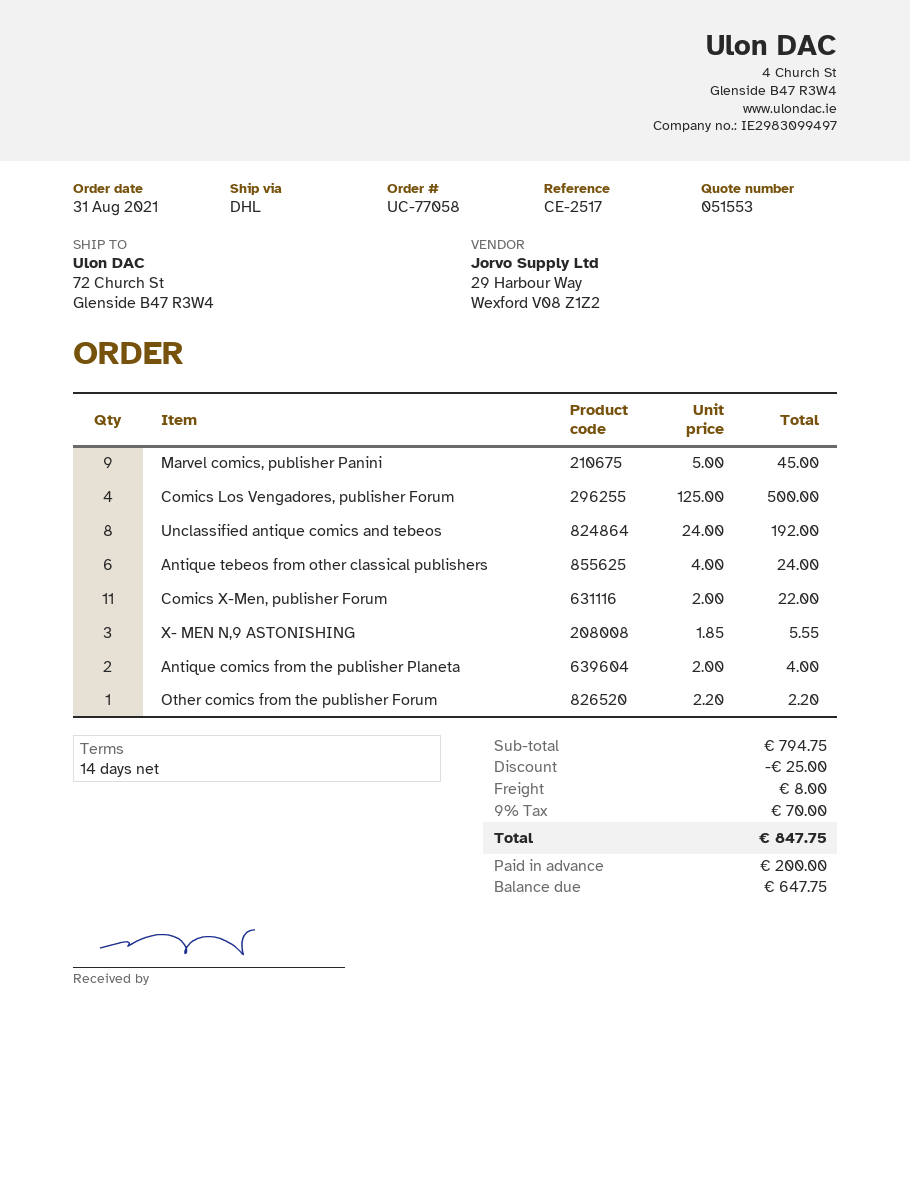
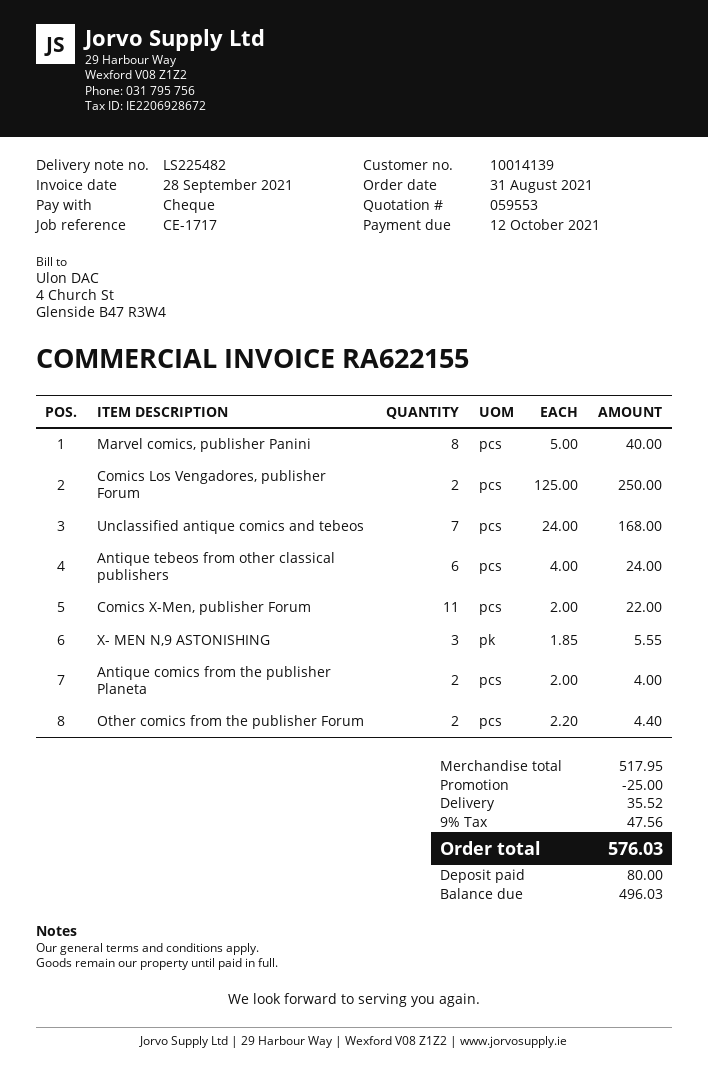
quote number: 051553 -> 059553
reference: CE-2517 -> CE-1717
Marvel comics, publisher Panini: 9 x 5.00 = 45.00 -> 8 x 5.00 = 40.00
Comics Los Vengadores, publisher Forum: 4 x 125.00 = 500.00 -> 2 x 125.00 = 250.00
Unclassified antique comics and tebeos: 8 x 24.00 = 192.00 -> 7 x 24.00 = 168.00
Other comics from the publisher Forum: 1 x 2.20 = 2.20 -> 2 x 2.20 = 4.40
subtotal: 794.75 -> 517.95
shipping: 8.00 -> 35.52
tax: 9% = 70.00 -> 9% = 47.56
total: 847.75 -> 576.03
deposit: 200.00 -> 80.00
balance: 647.75 -> 496.03

